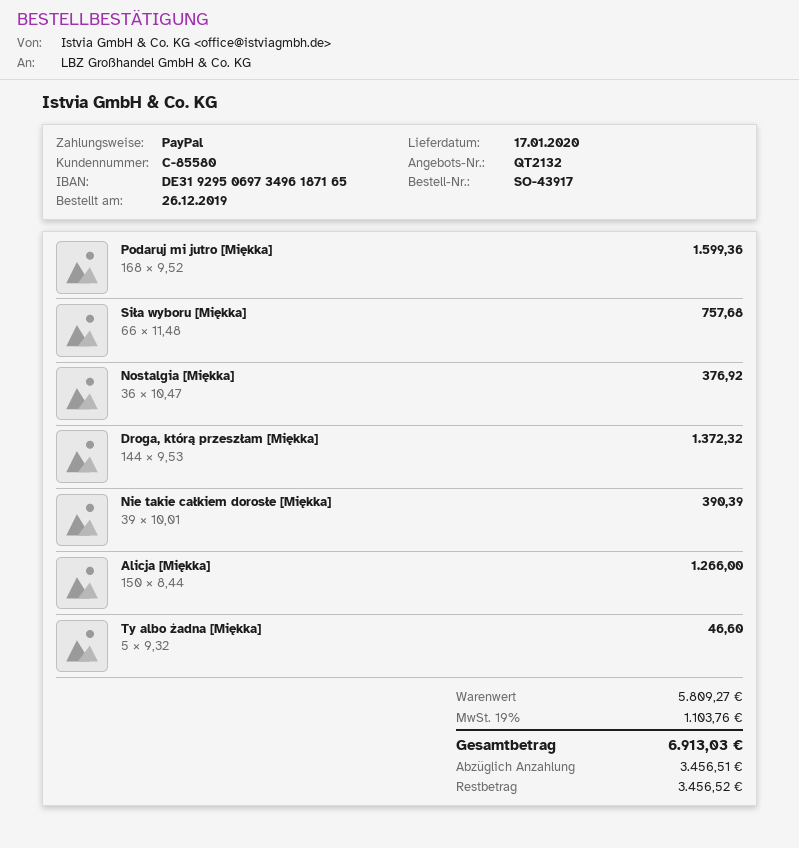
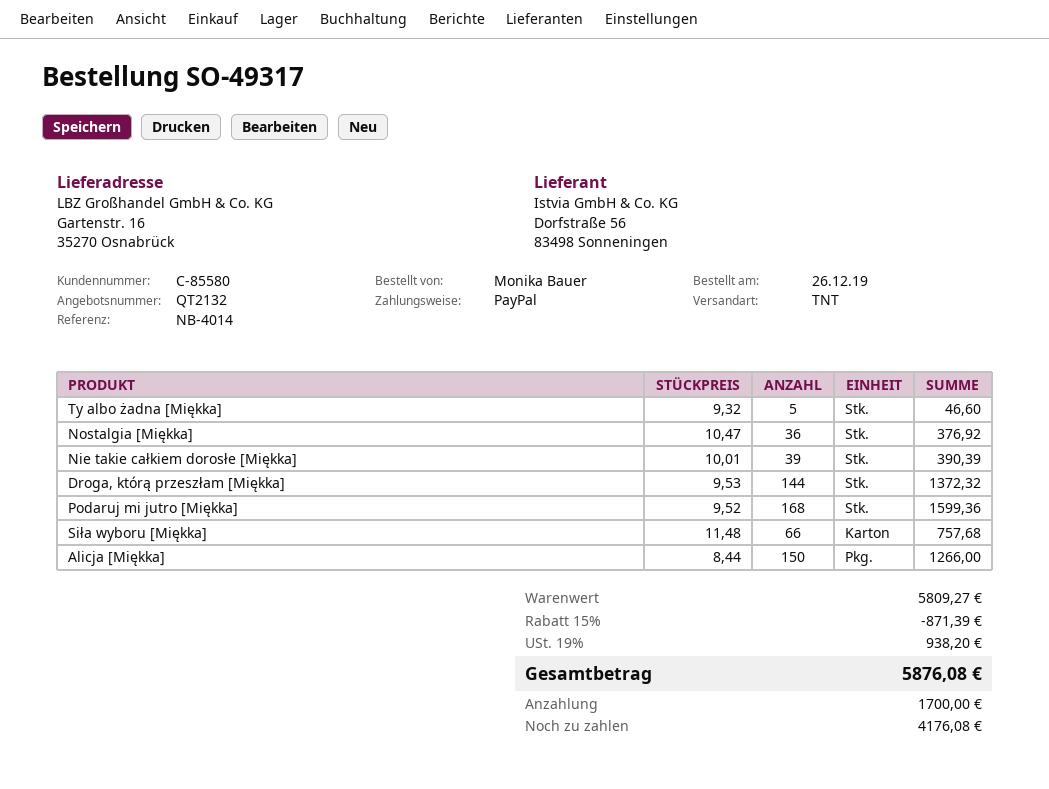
order number: SO-43917 -> SO-49317
discount: none -> 15% = 871.39
tax: 19% = 1103.76 -> 19% = 938.20
total: 6913.03 -> 5876.08
deposit: 3456.51 -> 1700.00
balance: 3456.52 -> 4176.08

